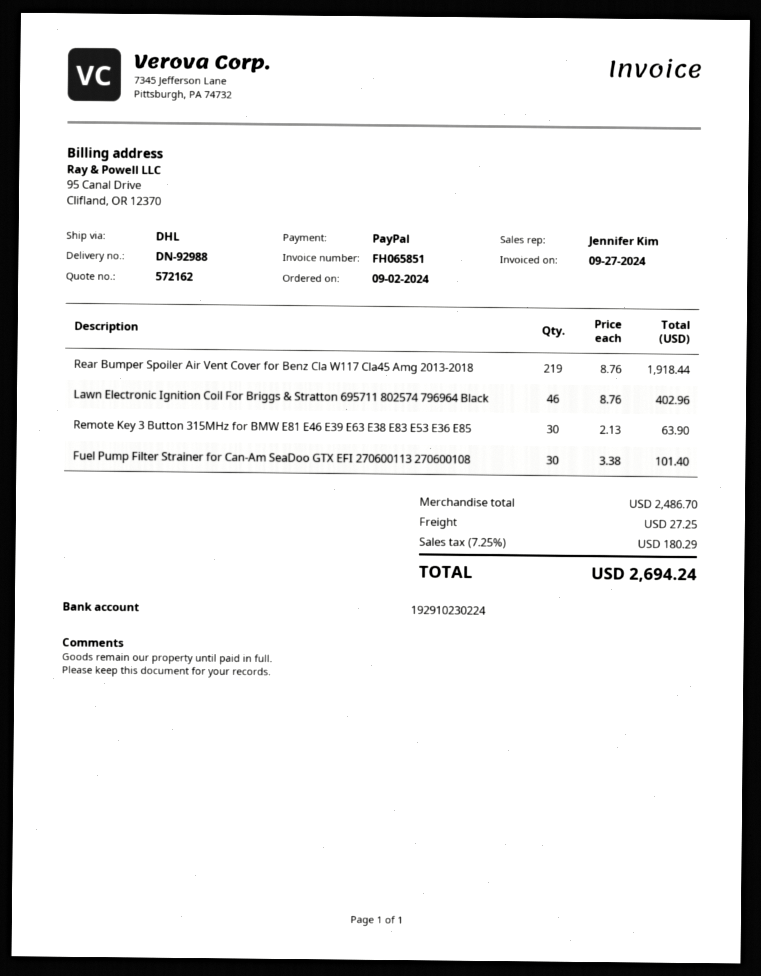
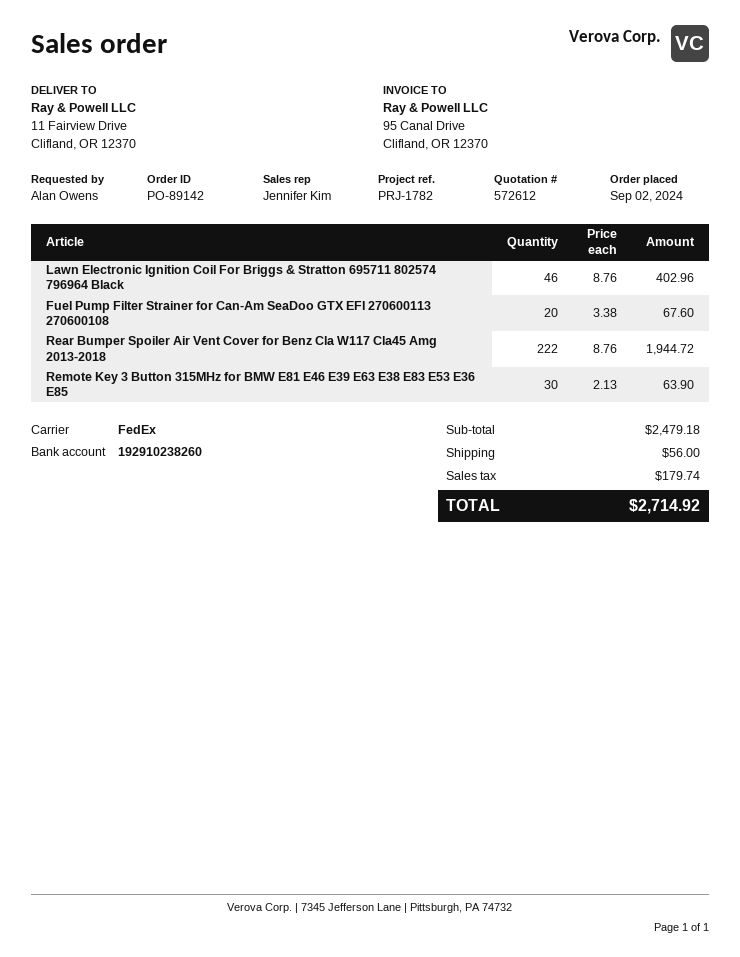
quote number: 572162 -> 572612
bank account: 192910230224 -> 192910238260
shipping method: DHL -> FedEx
Rear Bumper Spoiler Air Vent Cover for Benz Cla W117 Cla45 Amg 2013-2018: 219 x 8.76 = 1918.44 -> 222 x 8.76 = 1944.72
Fuel Pump Filter Strainer for Can-Am SeaDoo GTX EFI 270600113 270600108: 30 x 3.38 = 101.40 -> 20 x 3.38 = 67.60
subtotal: 2486.70 -> 2479.18
shipping: 27.25 -> 56.00
tax: 180.29 -> 179.74
total: 2694.24 -> 2714.92

